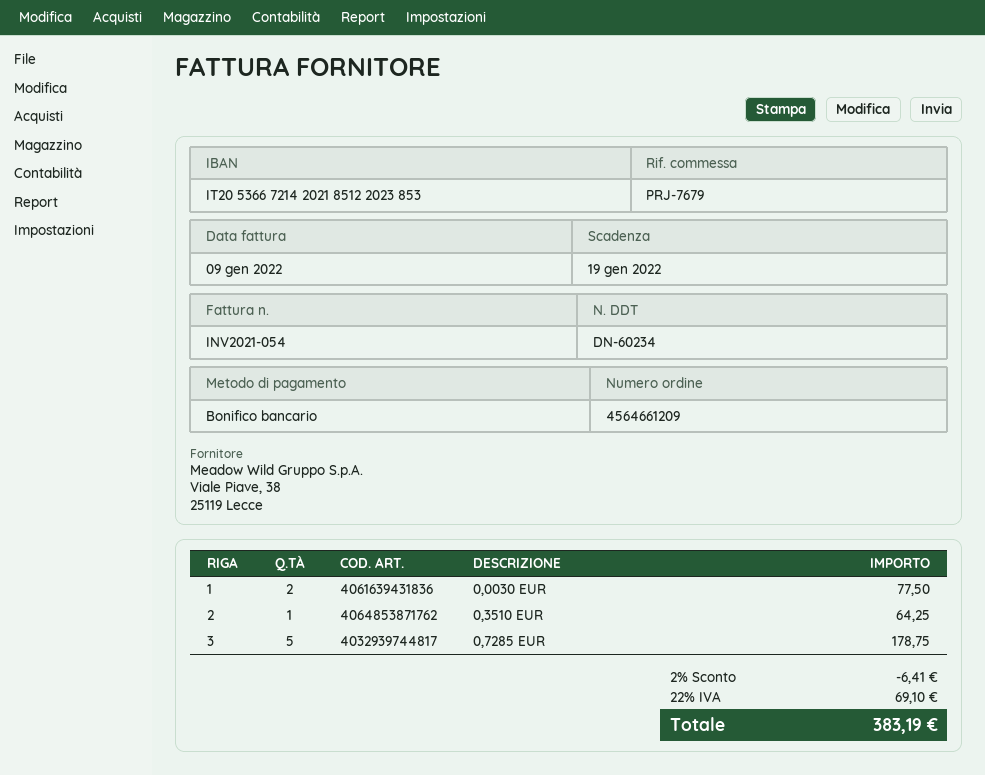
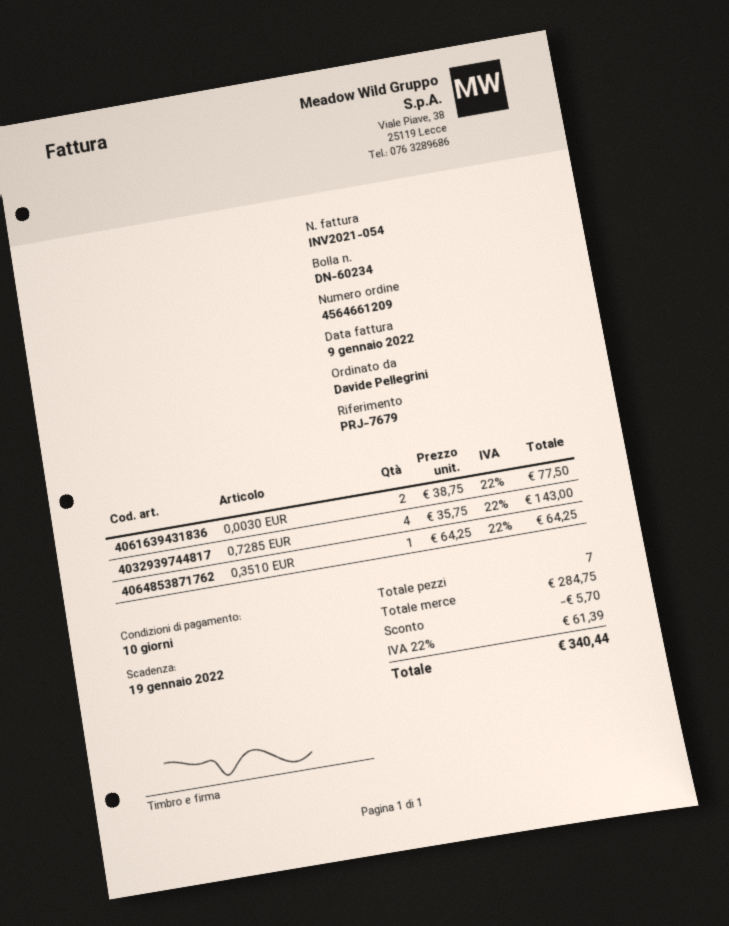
0,7285 EUR: 5 for 178.75 -> 4 for 143.00
discount: 6.41 -> 5.70
tax: 22% = 69.10 -> 22% = 61.39
total: 383.19 -> 340.44

